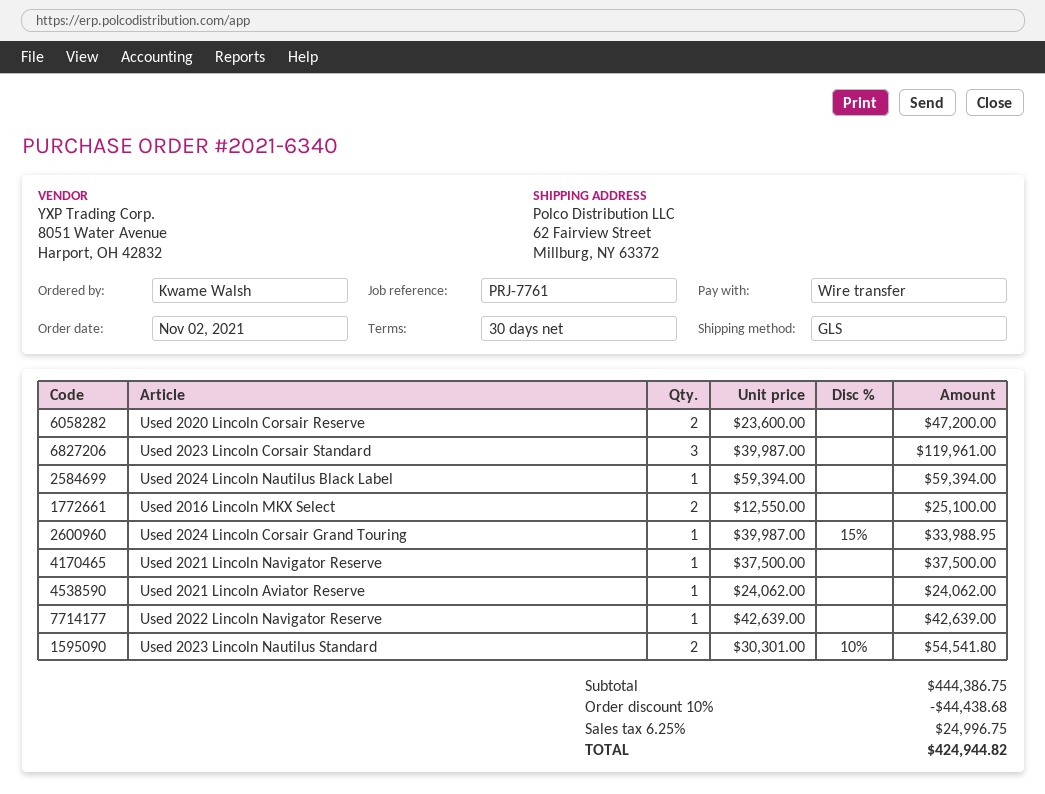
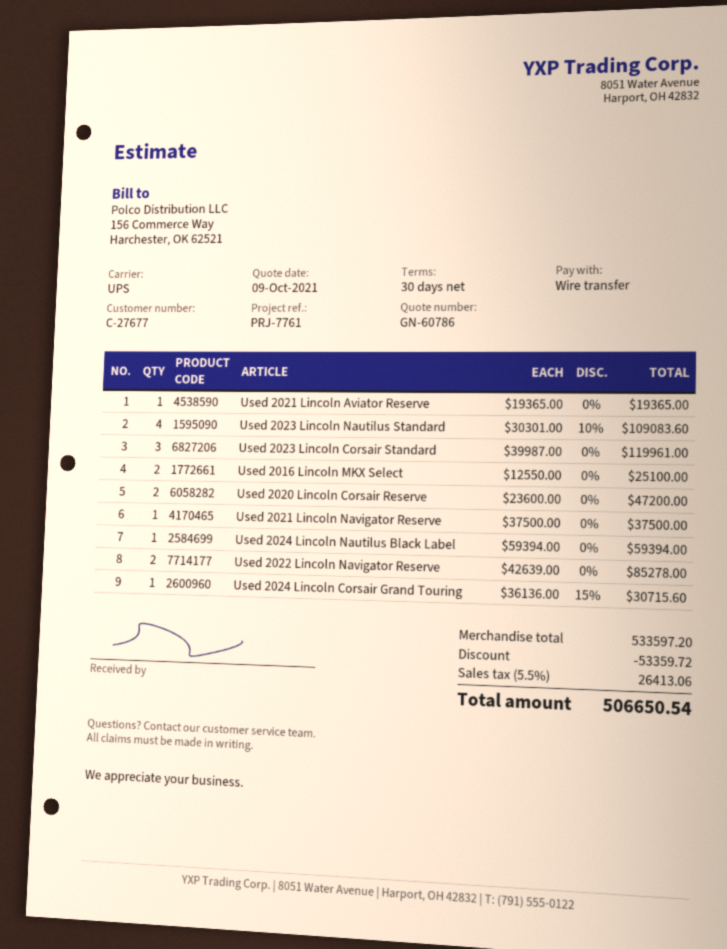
shipping method: GLS -> UPS
Used 2024 Lincoln Corsair Grand Touring: 1 x 39987.00 - 15% = 33988.95 -> 1 x 36136.00 - 15% = 30715.60
Used 2021 Lincoln Aviator Reserve: 1 x 24062.00 = 24062.00 -> 1 x 19365.00 = 19365.00
Used 2022 Lincoln Navigator Reserve: 1 x 42639.00 = 42639.00 -> 2 x 42639.00 = 85278.00
Used 2023 Lincoln Nautilus Standard: 2 x 30301.00 - 10% = 54541.80 -> 4 x 30301.00 - 10% = 109083.60
subtotal: 444386.75 -> 533597.20
discount: 44438.68 -> 53359.72
tax: 6.25% = 24996.75 -> 5.5% = 26413.06
total: 424944.82 -> 506650.54

